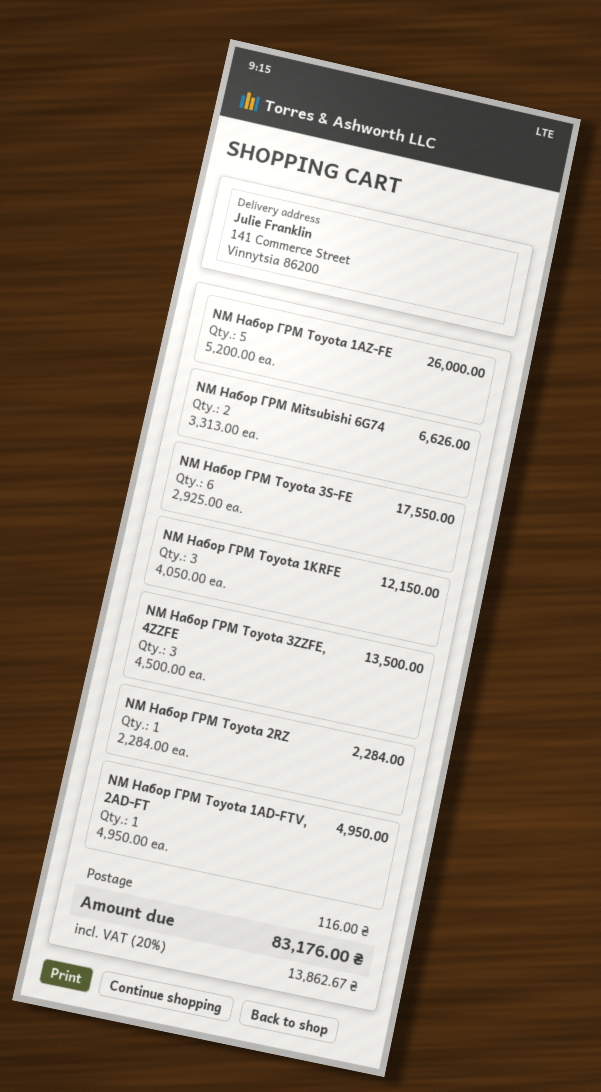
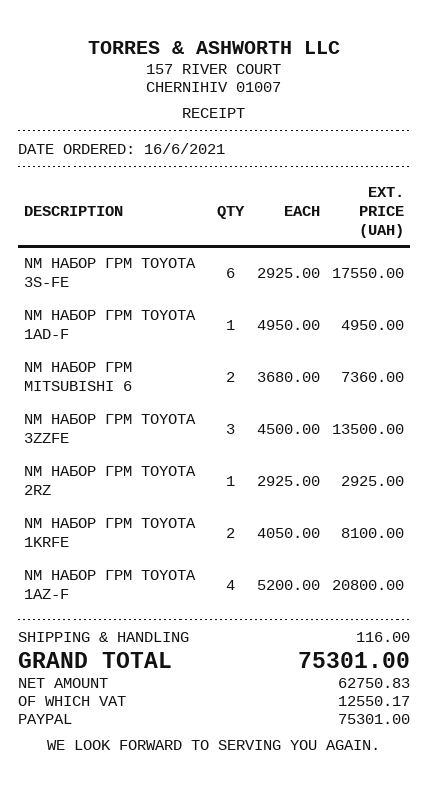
NM Набор ГРМ Toyota 1AZ-FE: 5 x 5200.00 = 26000.00 -> 4 x 5200.00 = 20800.00
NM Набор ГРМ Mitsubishi 6G74: 2 x 3313.00 = 6626.00 -> 2 x 3680.00 = 7360.00
NM Набор ГРМ Toyota 1KRFE: 3 x 4050.00 = 12150.00 -> 2 x 4050.00 = 8100.00
NM Набор ГРМ Toyota 2RZ: 1 x 2284.00 = 2284.00 -> 1 x 2925.00 = 2925.00
tax: 13862.67 -> 12550.17
total: 83176.00 -> 75301.00

